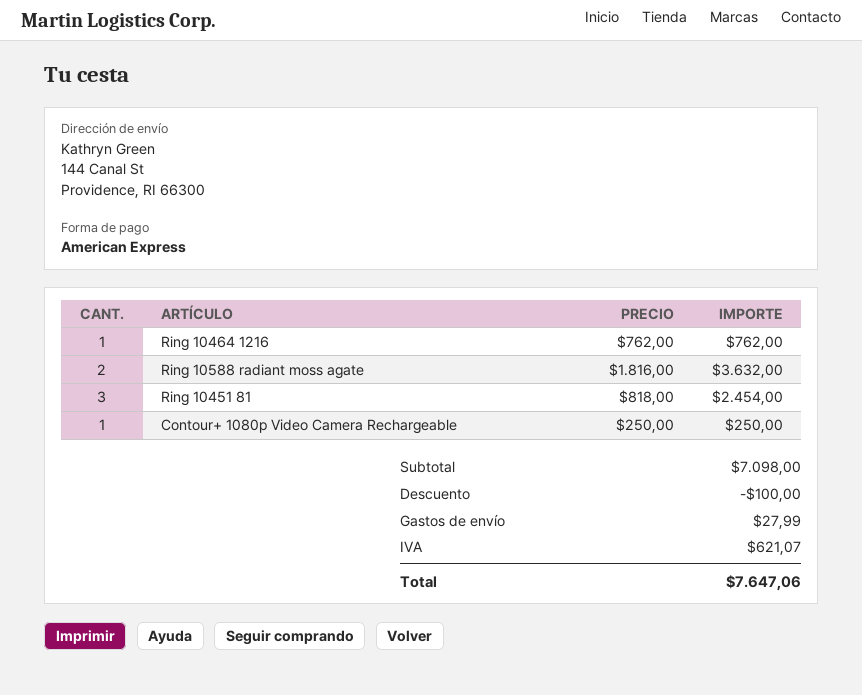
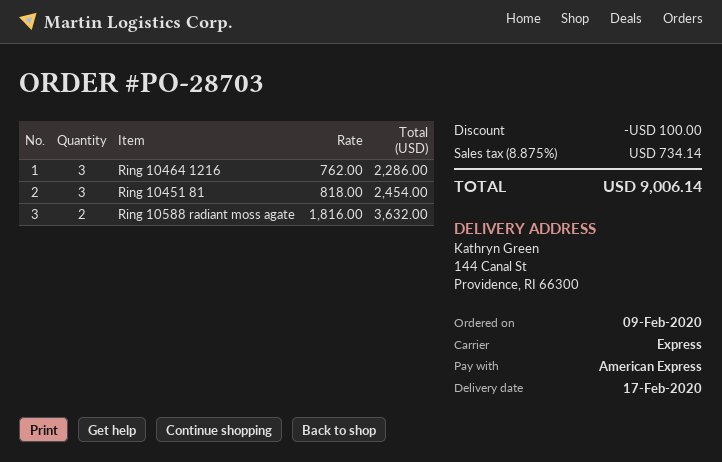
Ring 10464 1216: 1 x 762.00 = 762.00 -> 3 x 762.00 = 2286.00
Contour+ 1080p Video Camera Rechargeable: 1 x 250.00 = 250.00 -> none
shipping: 27.99 -> none
tax: 621.07 -> 734.14
total: 7647.06 -> 9006.14

